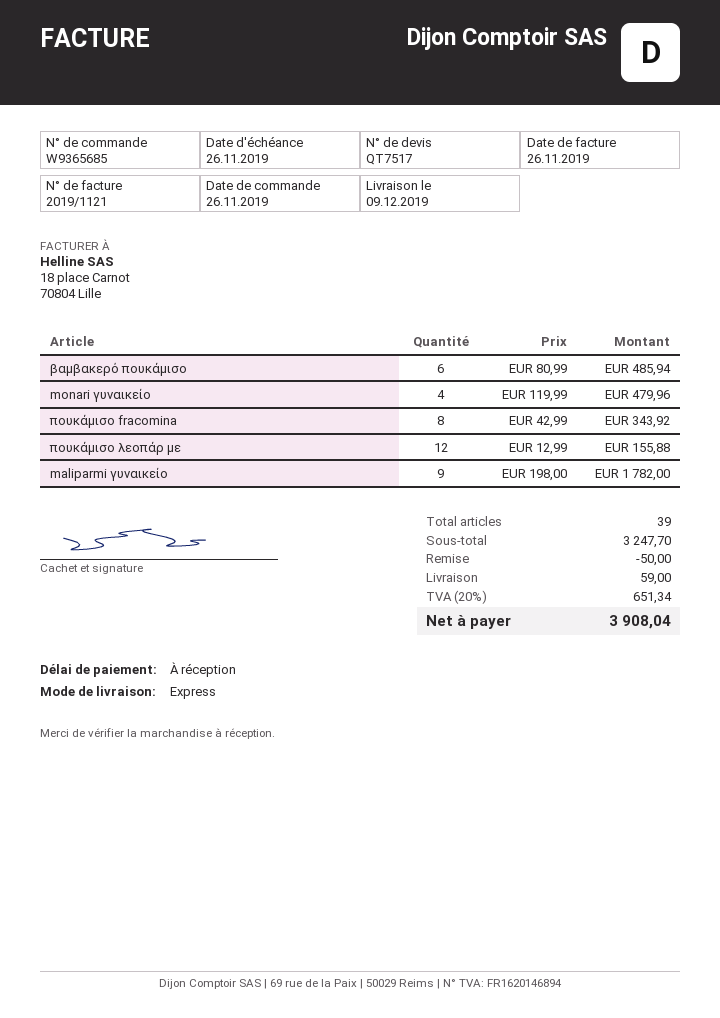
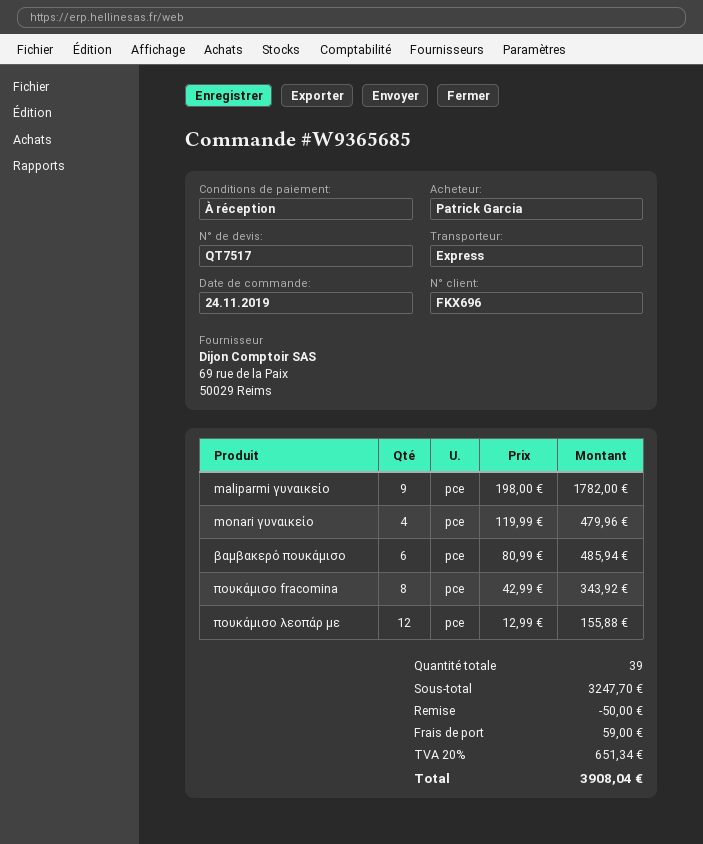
order date: 2019-11-26 -> 2019-11-24

